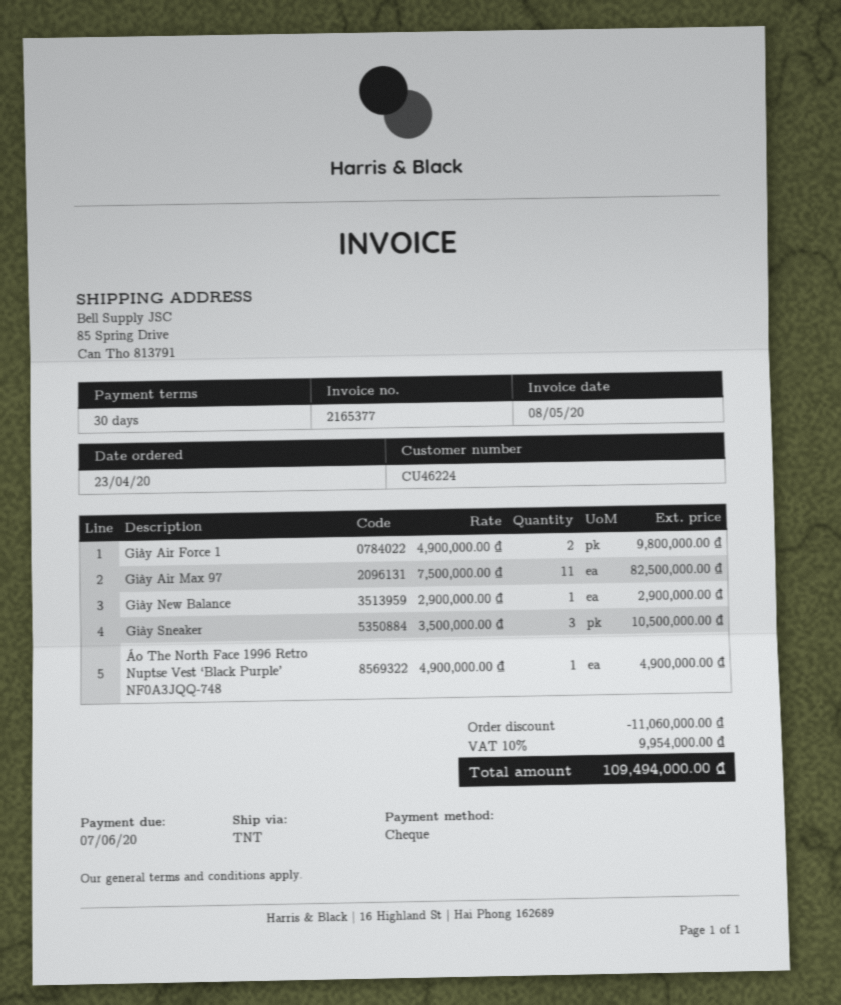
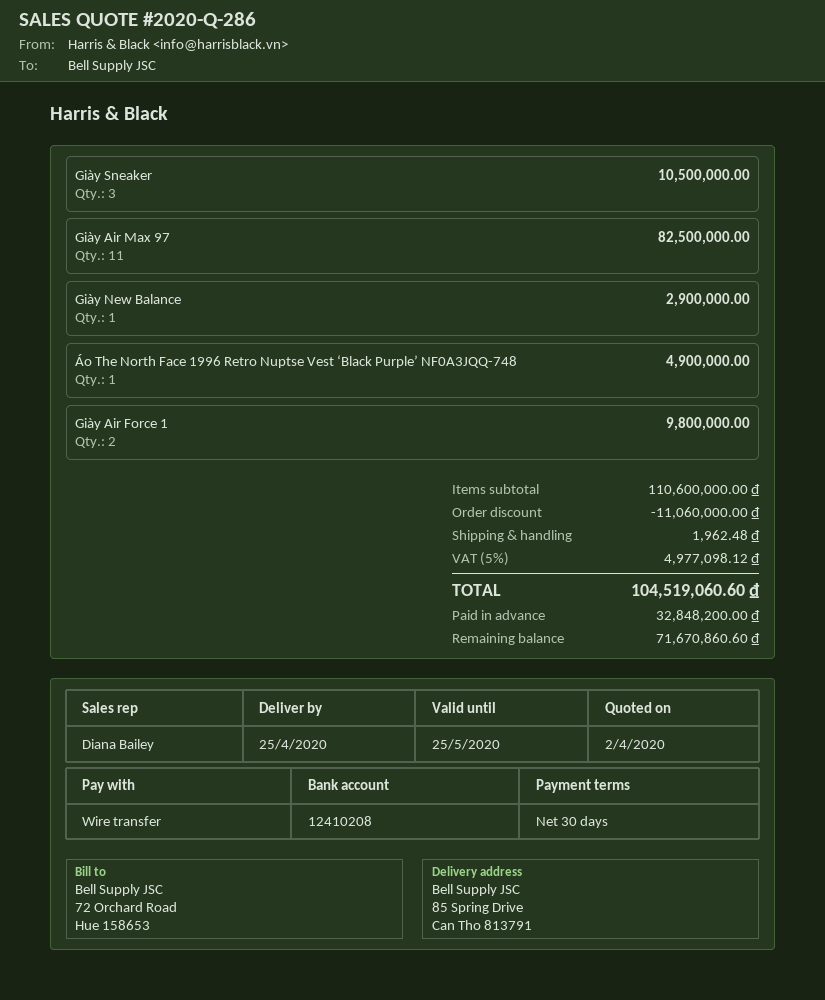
payment method: cheque -> bank transfer
shipping: none -> 1962.48
tax: 10% = 9954000.00 -> 5% = 4977098.12
total: 109494000.00 -> 104519060.60

